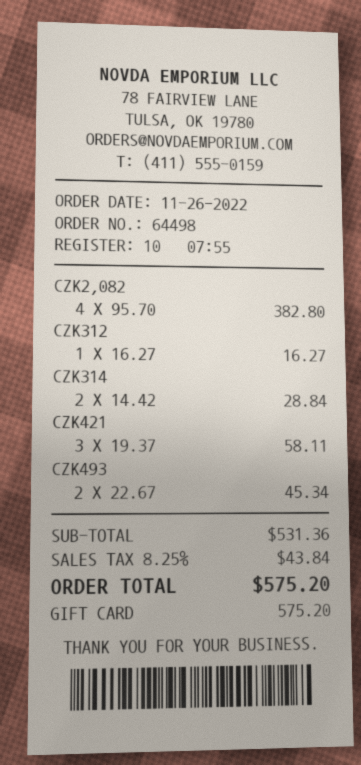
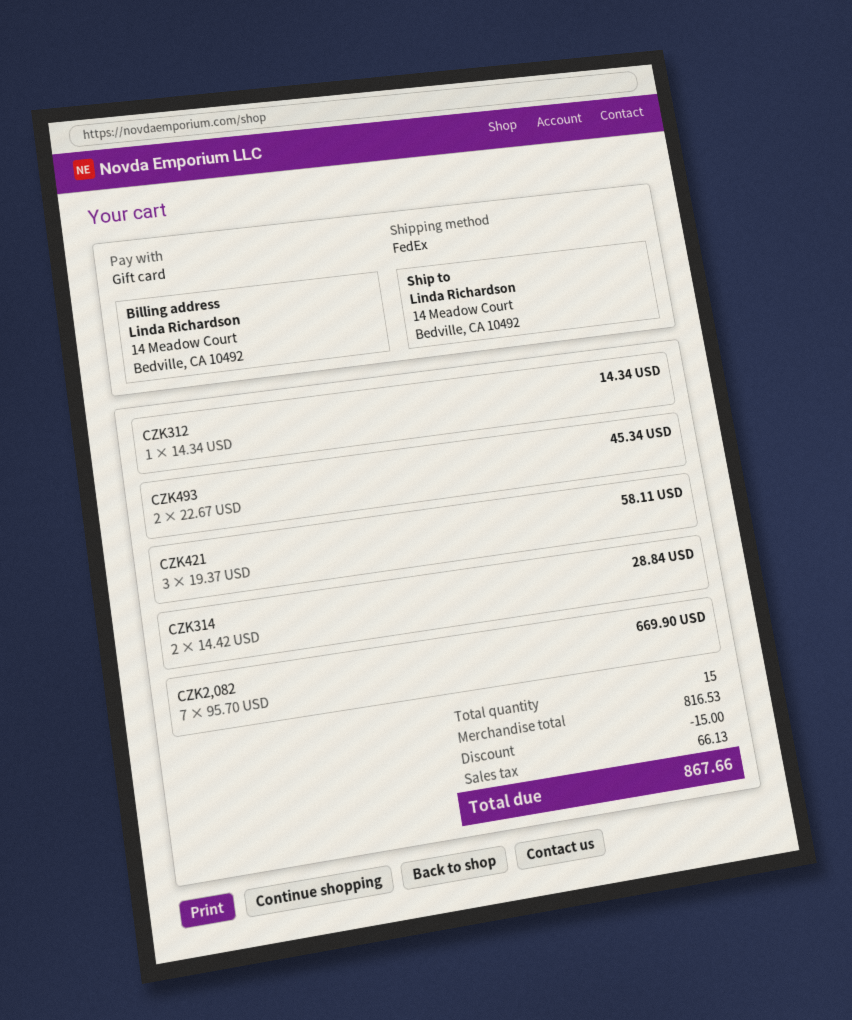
CZK2,082: 4 x 95.70 = 382.80 -> 7 x 95.70 = 669.90
CZK312: 1 x 16.27 = 16.27 -> 1 x 14.34 = 14.34
subtotal: 531.36 -> 816.53
discount: none -> 15.00
tax: 43.84 -> 66.13
total: 575.20 -> 867.66

